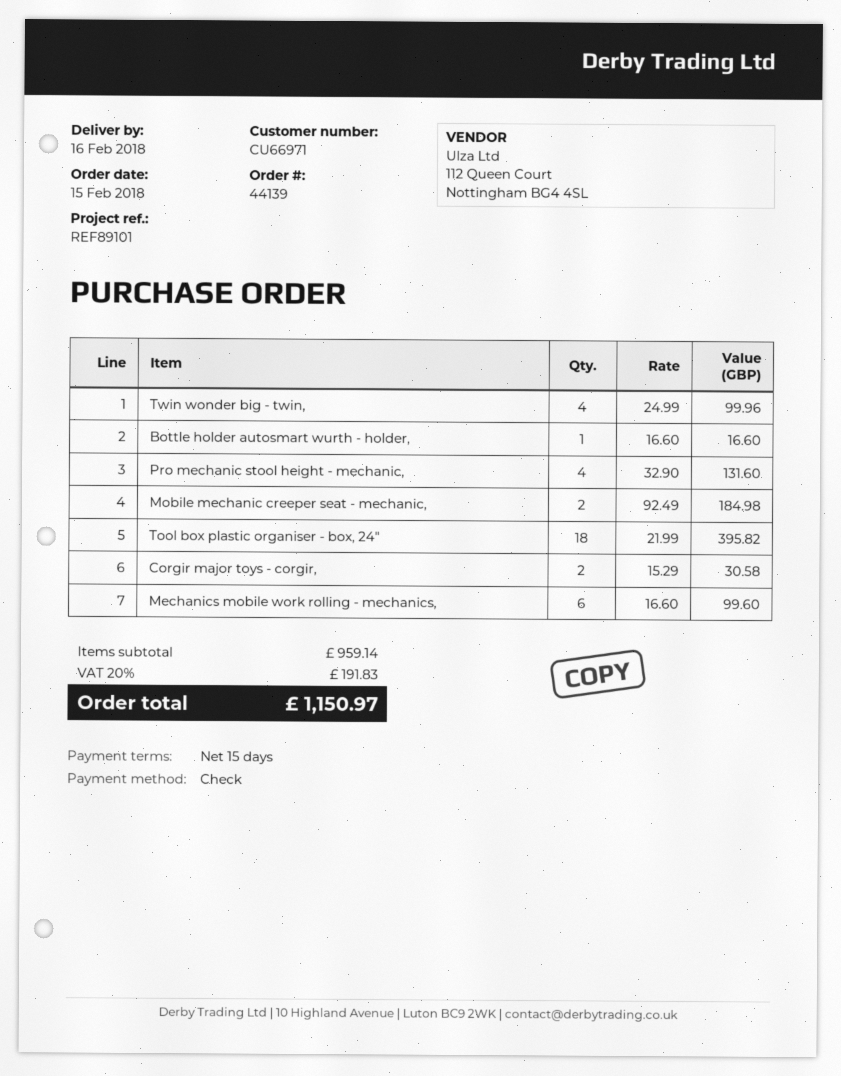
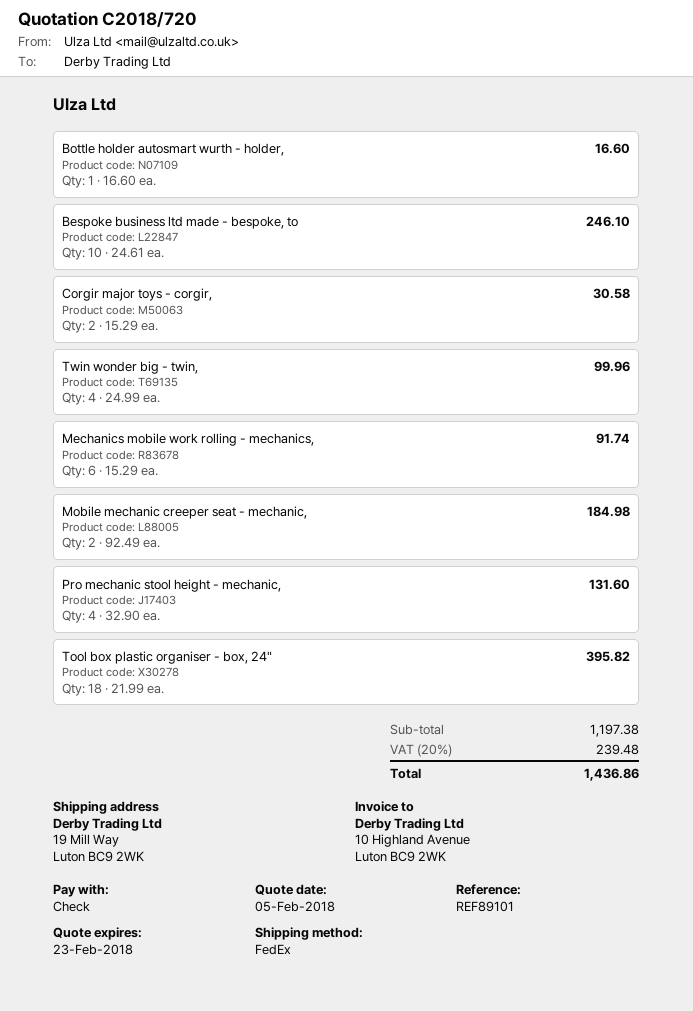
Mechanics mobile work rolling - mechanics,: 6 x 16.60 = 99.60 -> 6 x 15.29 = 91.74
Bespoke business ltd made - bespoke, to: none -> 10 x 24.61 = 246.10
subtotal: 959.14 -> 1197.38
tax: 20% = 191.83 -> 20% = 239.48
total: 1150.97 -> 1436.86

